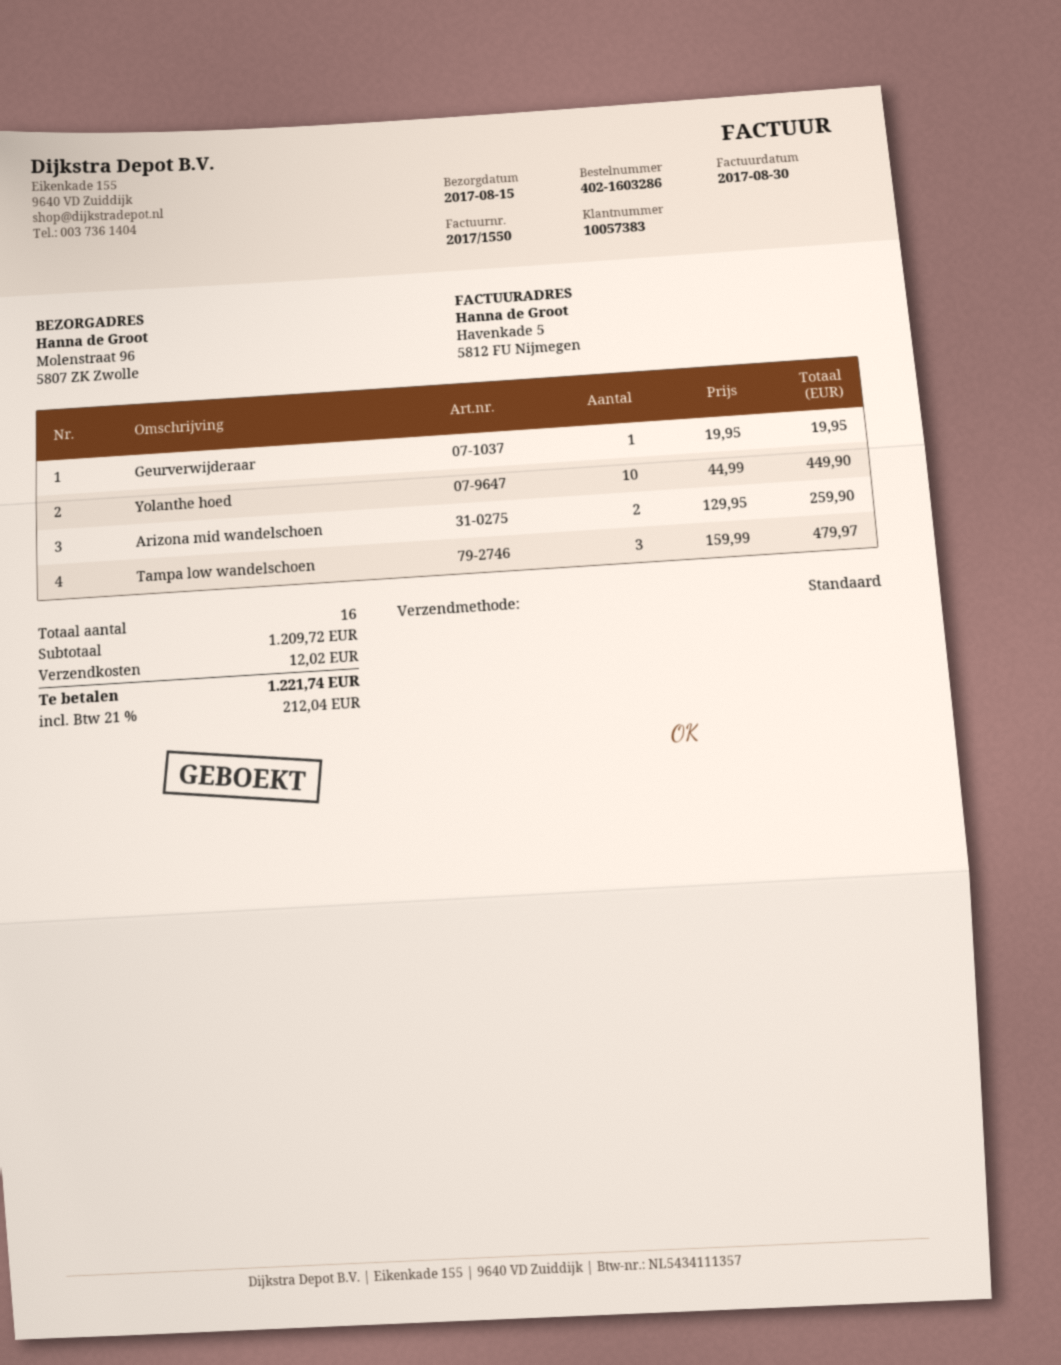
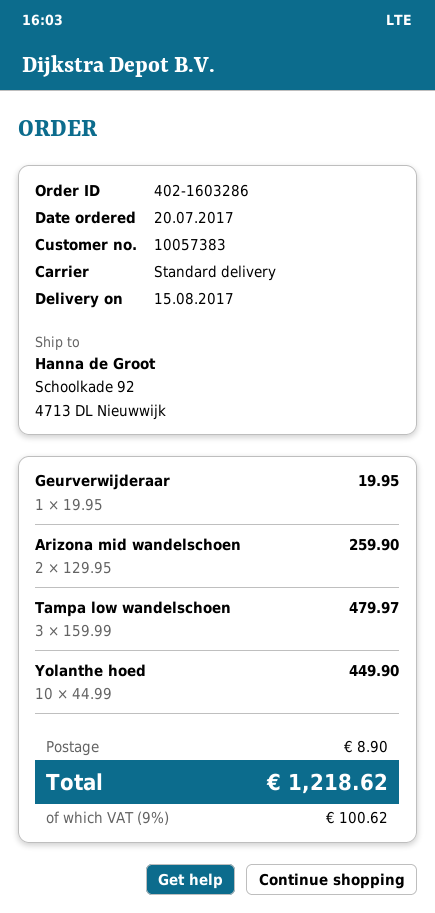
ship to: Molenstraat 96, 5807 ZK Zwolle -> Schoolkade 92, 4713 DL Nieuwwijk
shipping: 12.02 -> 8.90
tax: 21% = 212.04 -> 9% = 100.62
total: 1221.74 -> 1218.62

